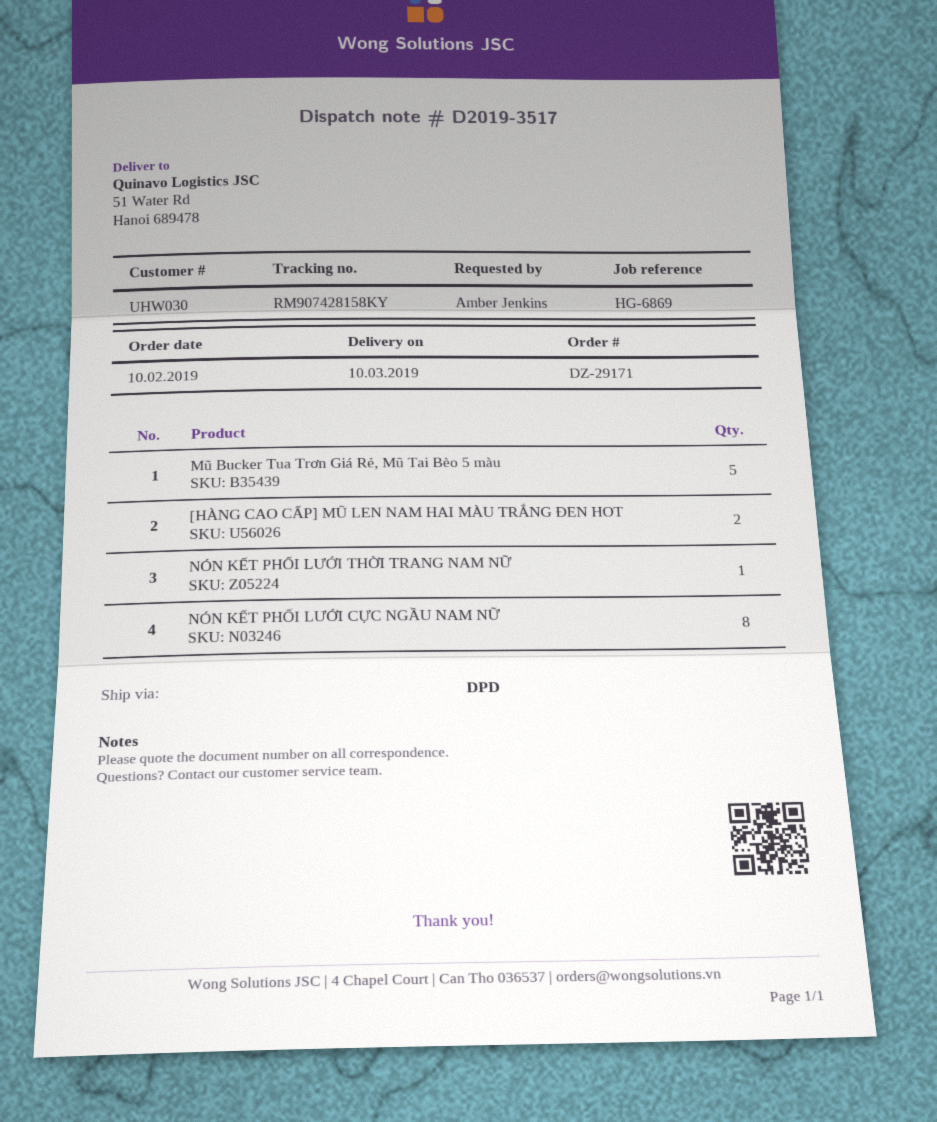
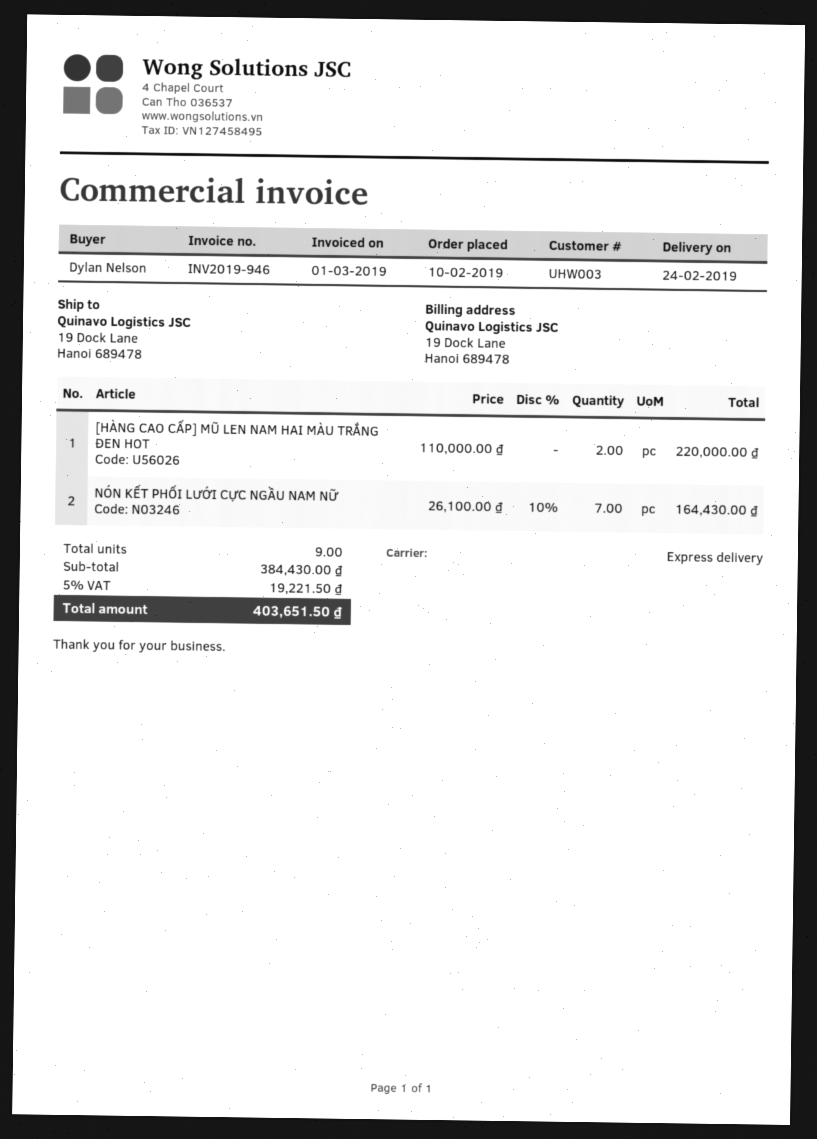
delivery date: 2019-03-10 -> 2019-02-24
customer number: UHW030 -> UHW003
ordered by: Amber Jenkins -> Dylan Nelson
shipping method: DPD -> express
ship to: 51 Water Rd, Hanoi 689478 -> 19 Dock Lane, Hanoi 689478
Mũ Bucker Tua Trơn Giá Rẻ, Mũ Tai Bèo 5 màu: 5 -> none
NÓN KẾT PHỐI LƯỚI THỜI TRANG NAM NỮ: 1 -> none
NÓN KẾT PHỐI LƯỚI CỰC NGẦU NAM NỮ: 8 -> 7

